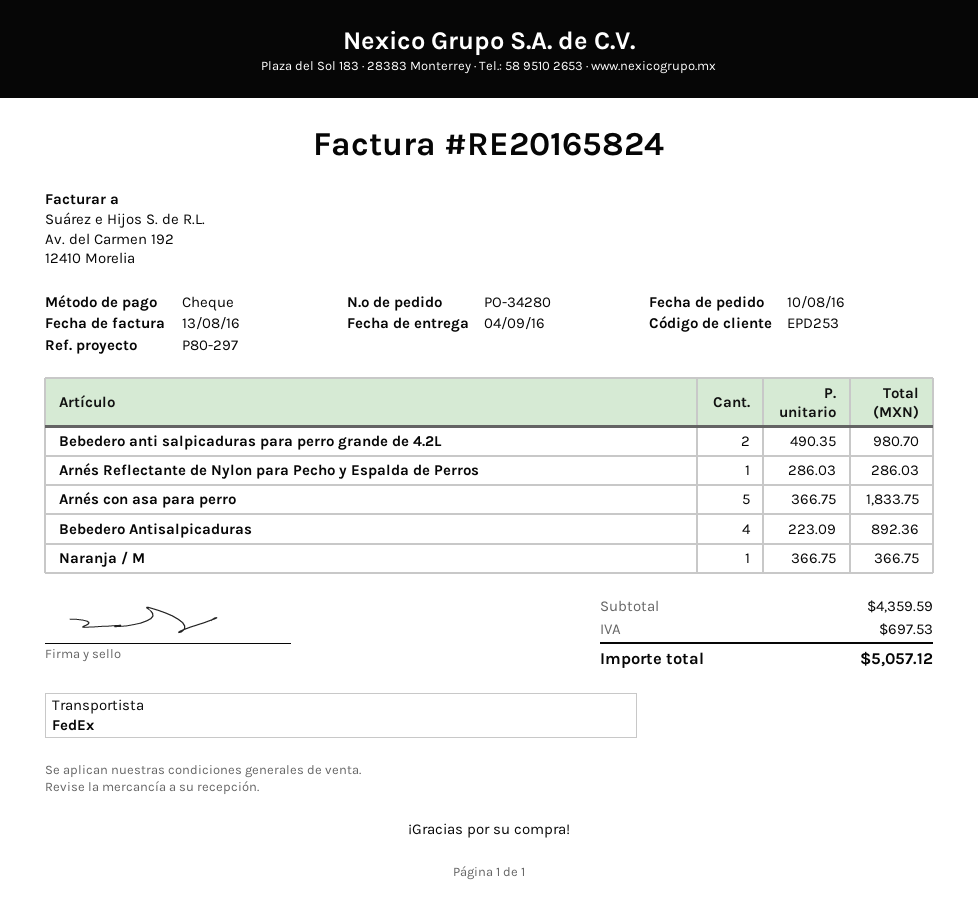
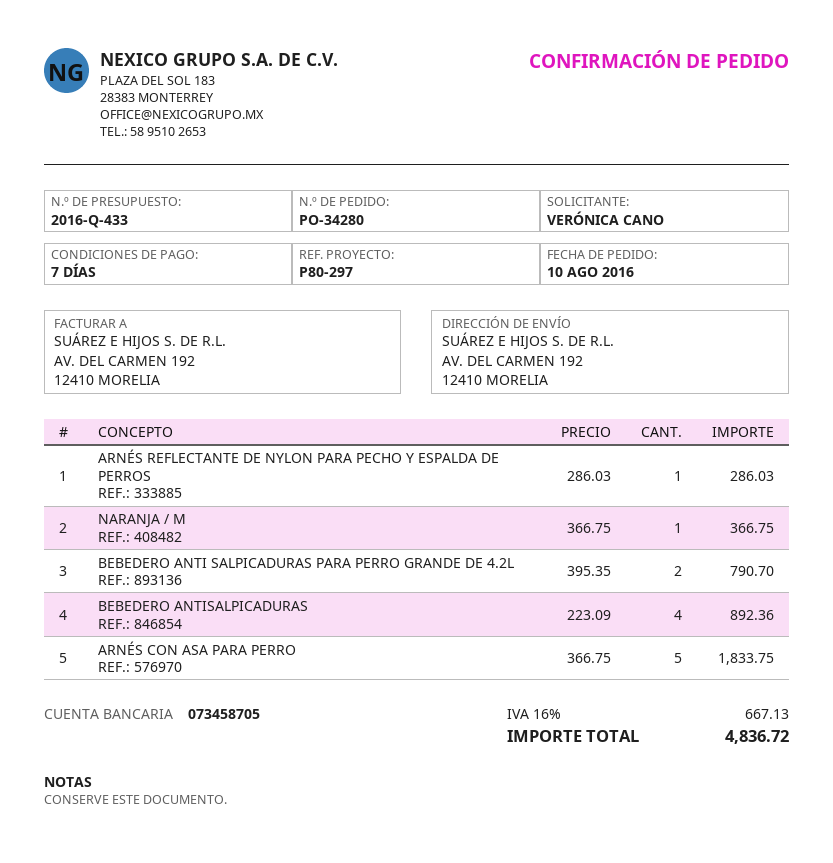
Bebedero anti salpicaduras para perro grande de 4.2L: 2 x 490.35 = 980.70 -> 2 x 395.35 = 790.70
tax: 697.53 -> 667.13
total: 5057.12 -> 4836.72

